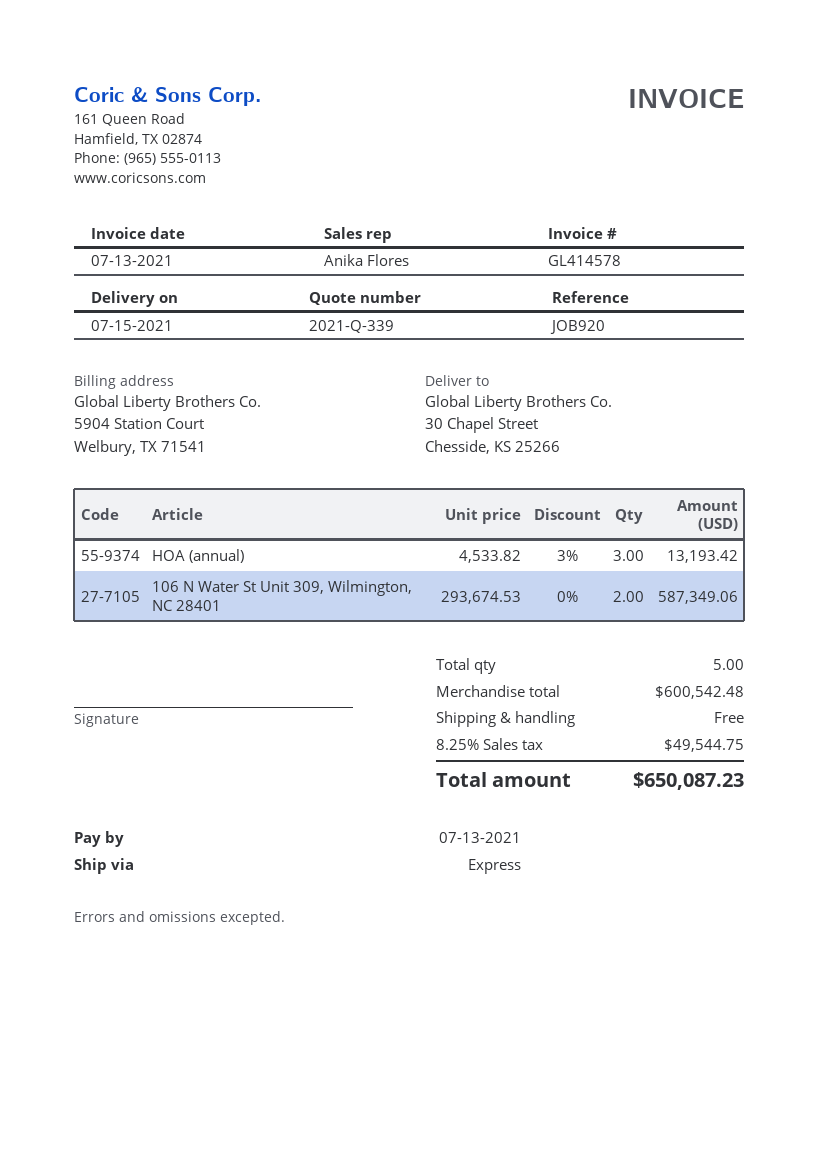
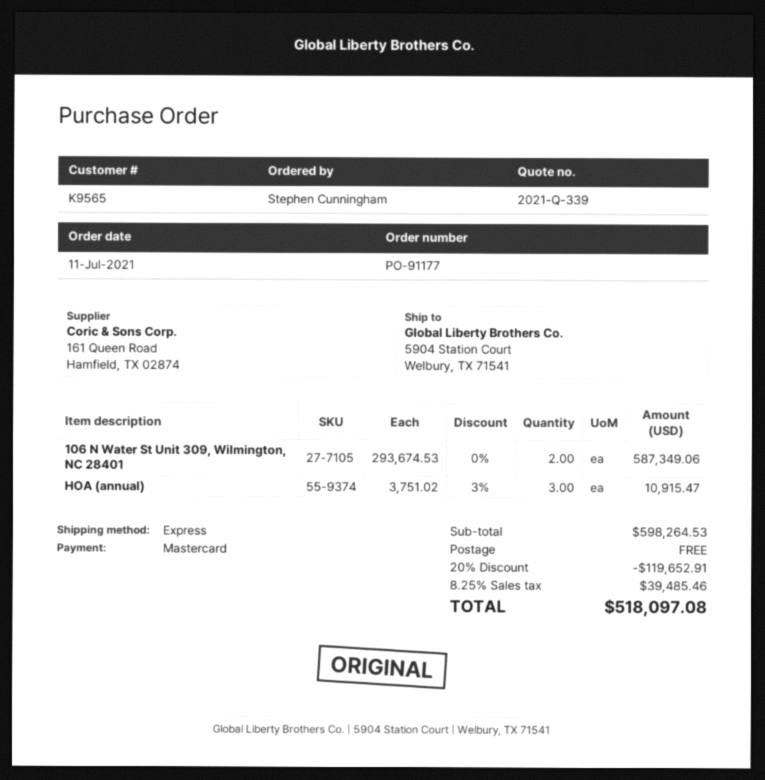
ship to: 30 Chapel Street, Chesside, KS 25266 -> 5904 Station Court, Welbury, TX 71541
HOA (annual): 3 x 4533.82 - 3% = 13193.42 -> 3 x 3751.02 - 3% = 10915.47
subtotal: 600542.48 -> 598264.53
discount: none -> 20% = 119652.91
tax: 8.25% = 49544.75 -> 8.25% = 39485.46
total: 650087.23 -> 518097.08

